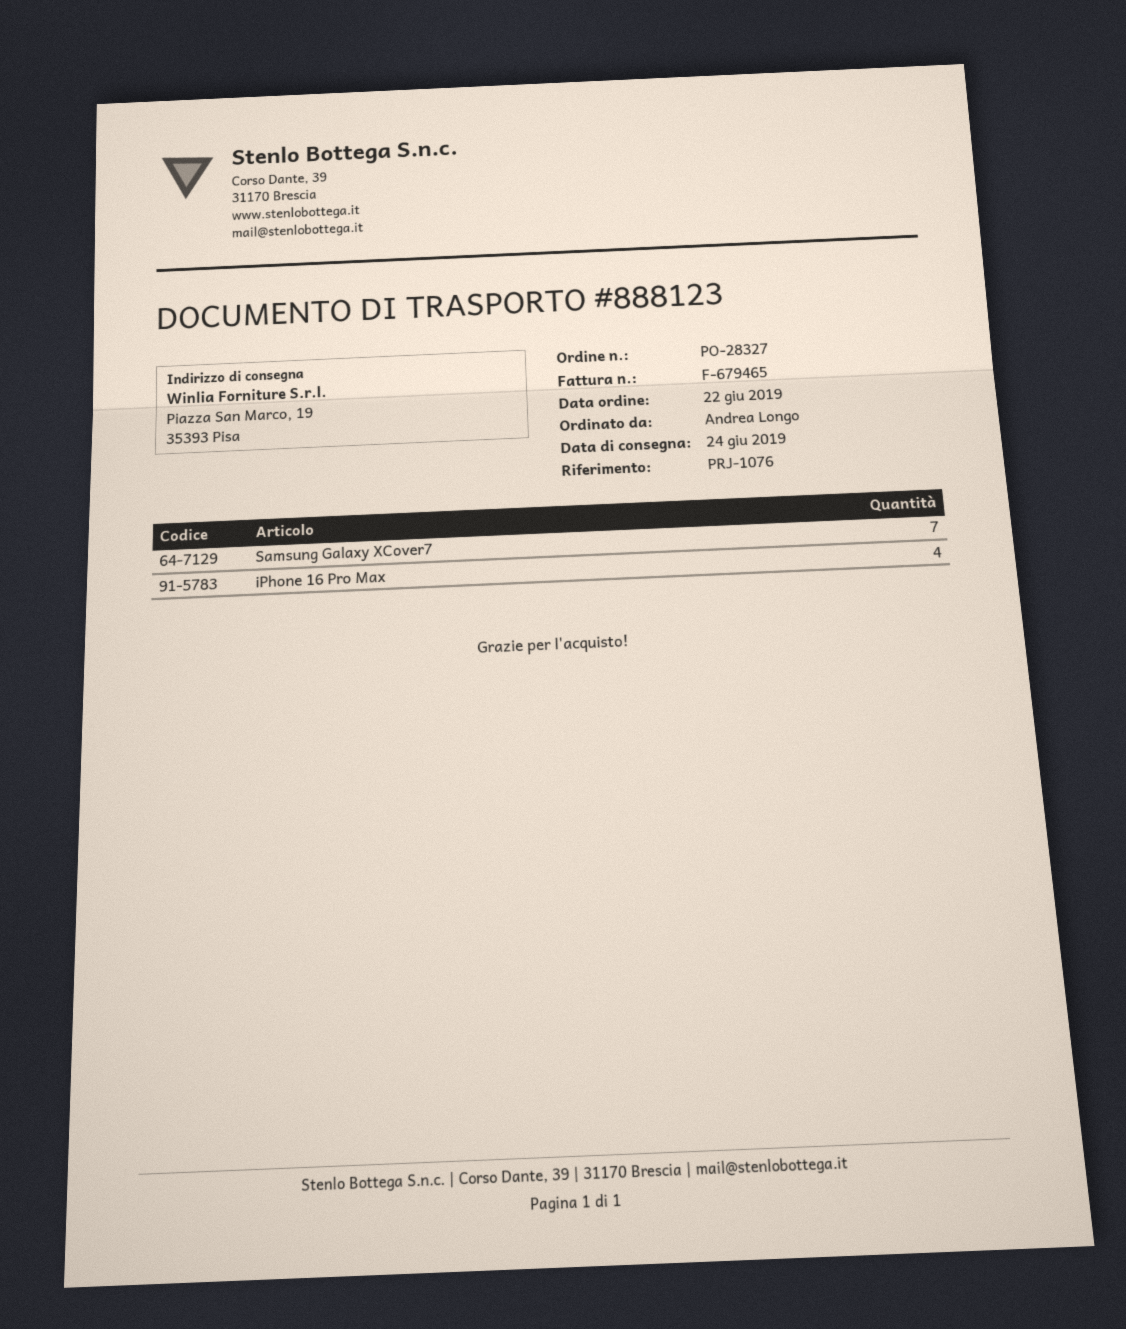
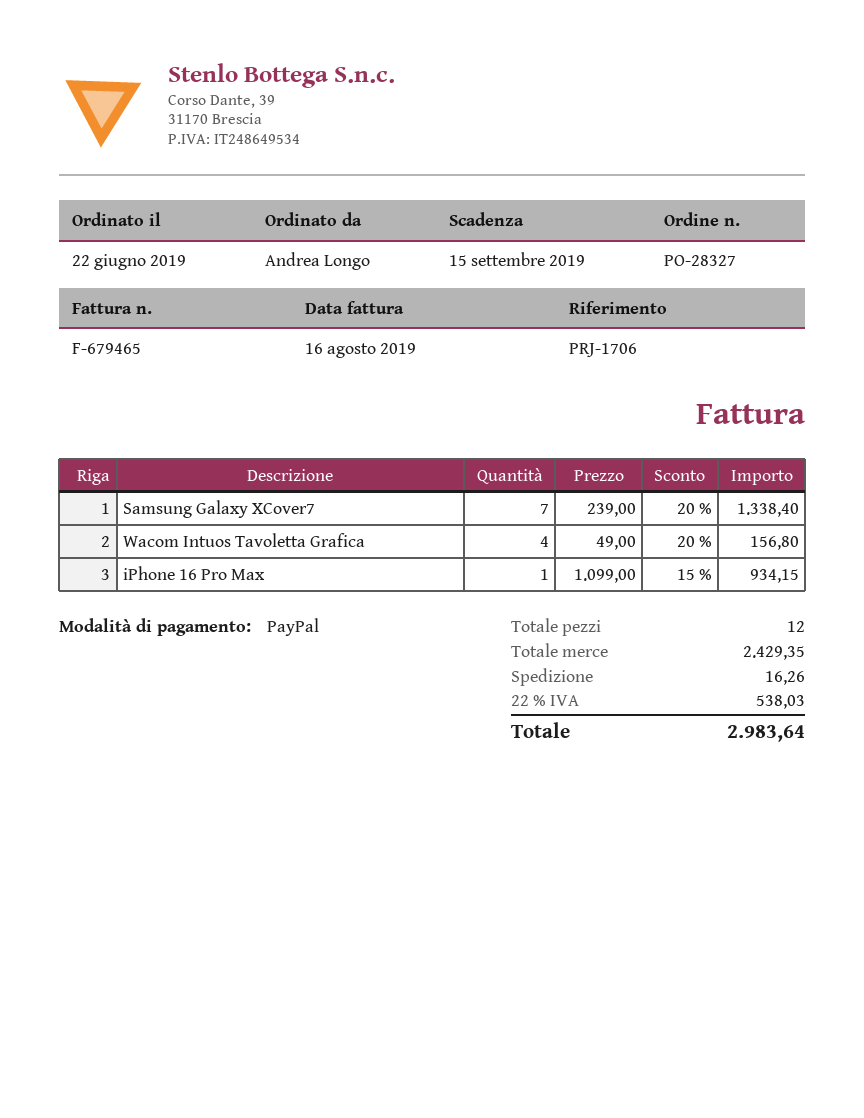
reference: PRJ-1076 -> PRJ-1706
iPhone 16 Pro Max: 4 -> 1
Wacom Intuos Tavoletta Grafica: none -> 4

